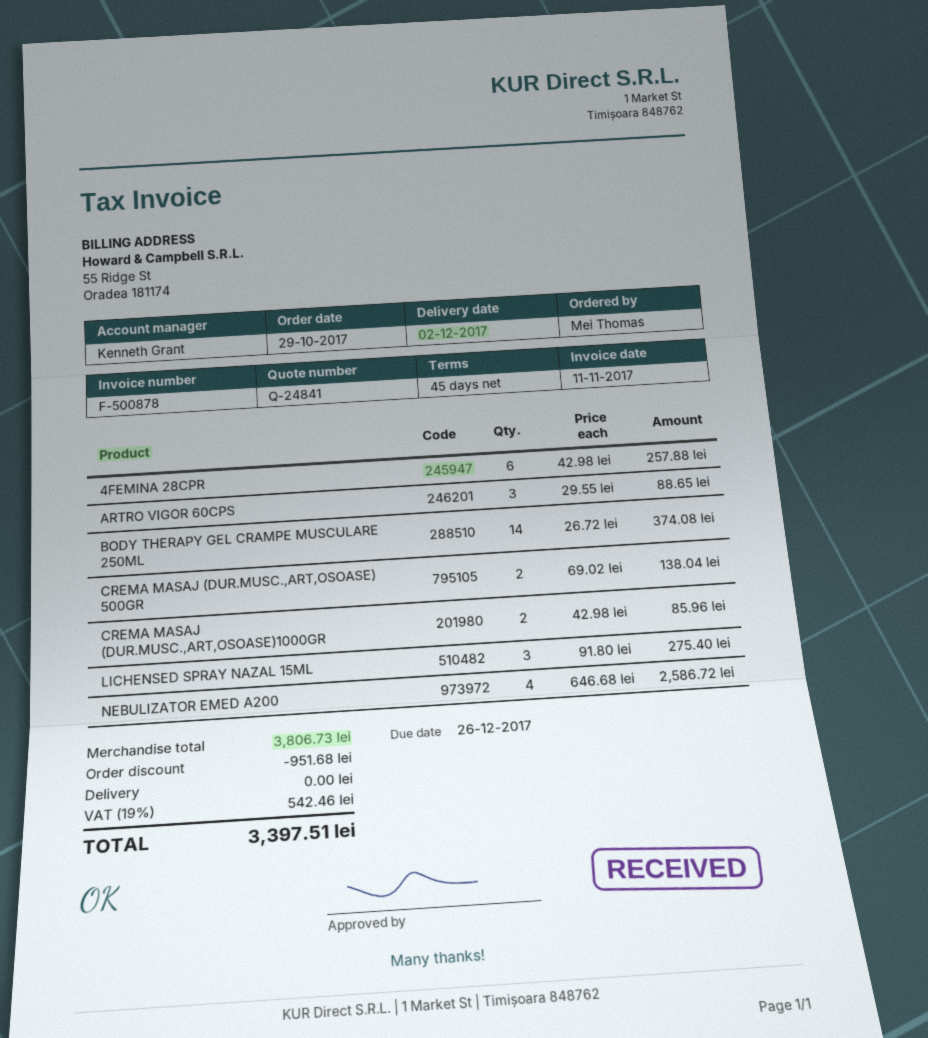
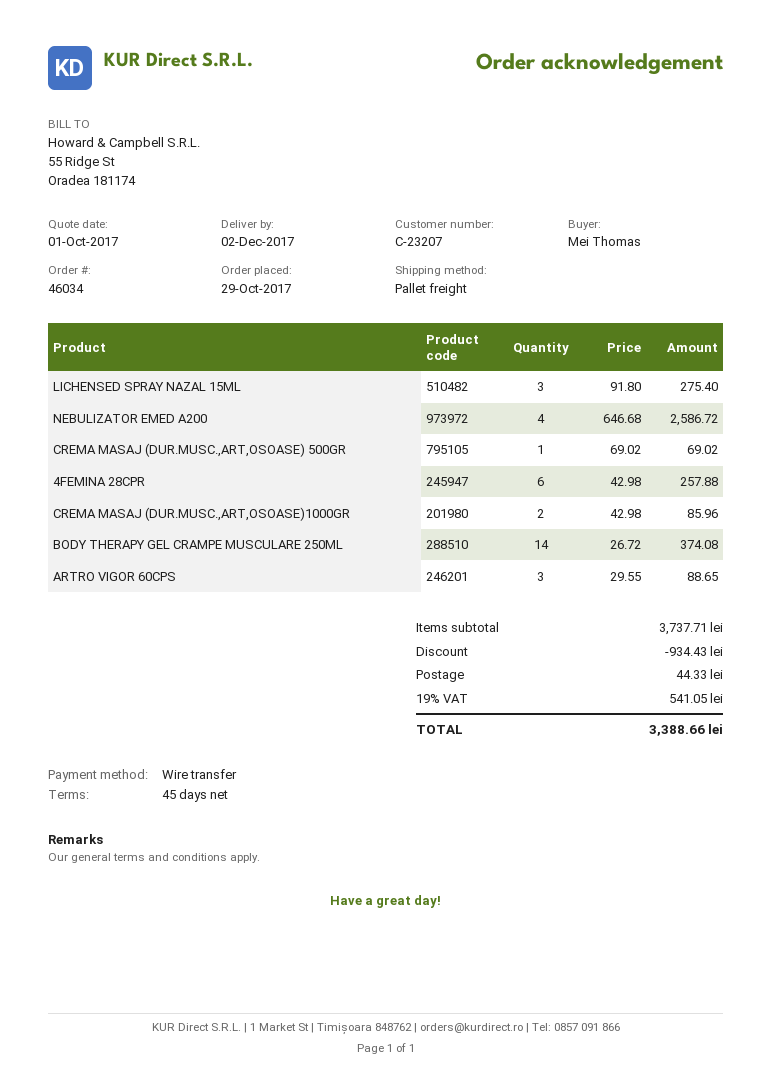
CREMA MASAJ (DUR.MUSC.,ART,OSOASE) 500GR: 2 x 69.02 = 138.04 -> 1 x 69.02 = 69.02
subtotal: 3806.73 -> 3737.71
discount: 951.68 -> 934.43
shipping: 0.00 -> 44.33
tax: 19% = 542.46 -> 19% = 541.05
total: 3397.51 -> 3388.66

